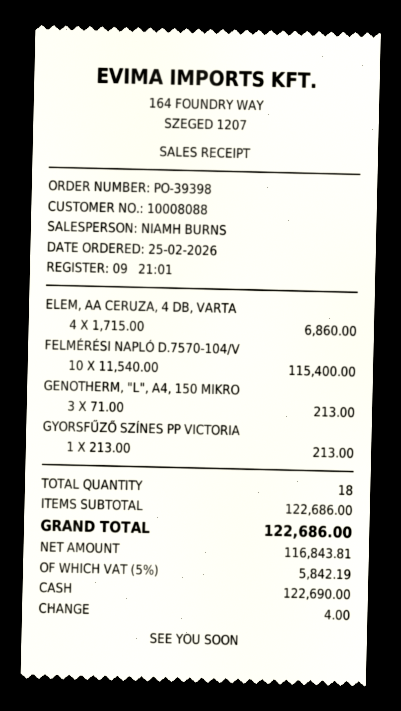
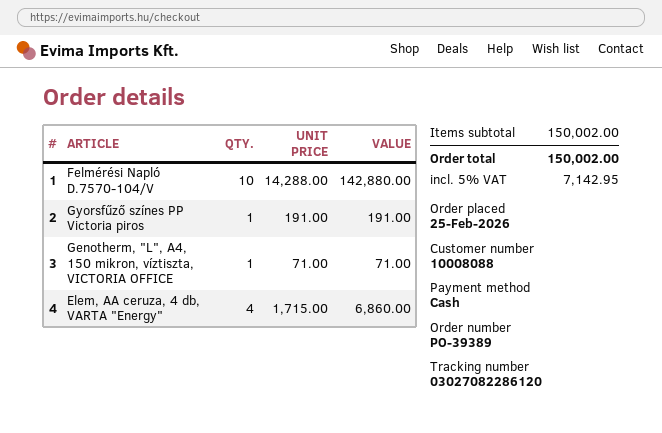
order number: PO-39398 -> PO-39389
FELMÉRÉSI NAPLÓ D.7570-104/V: 10 x 11540.00 = 115400.00 -> 10 x 14288.00 = 142880.00
GENOTHERM, "L", A4, 150 MIKRO: 3 x 71.00 = 213.00 -> 1 x 71.00 = 71.00
GYORSFŰZŐ SZÍNES PP VICTORIA: 1 x 213.00 = 213.00 -> 1 x 191.00 = 191.00
subtotal: 122686.00 -> 150002.00
tax: 5% = 5842.19 -> 5% = 7142.95
total: 122686.00 -> 150002.00

